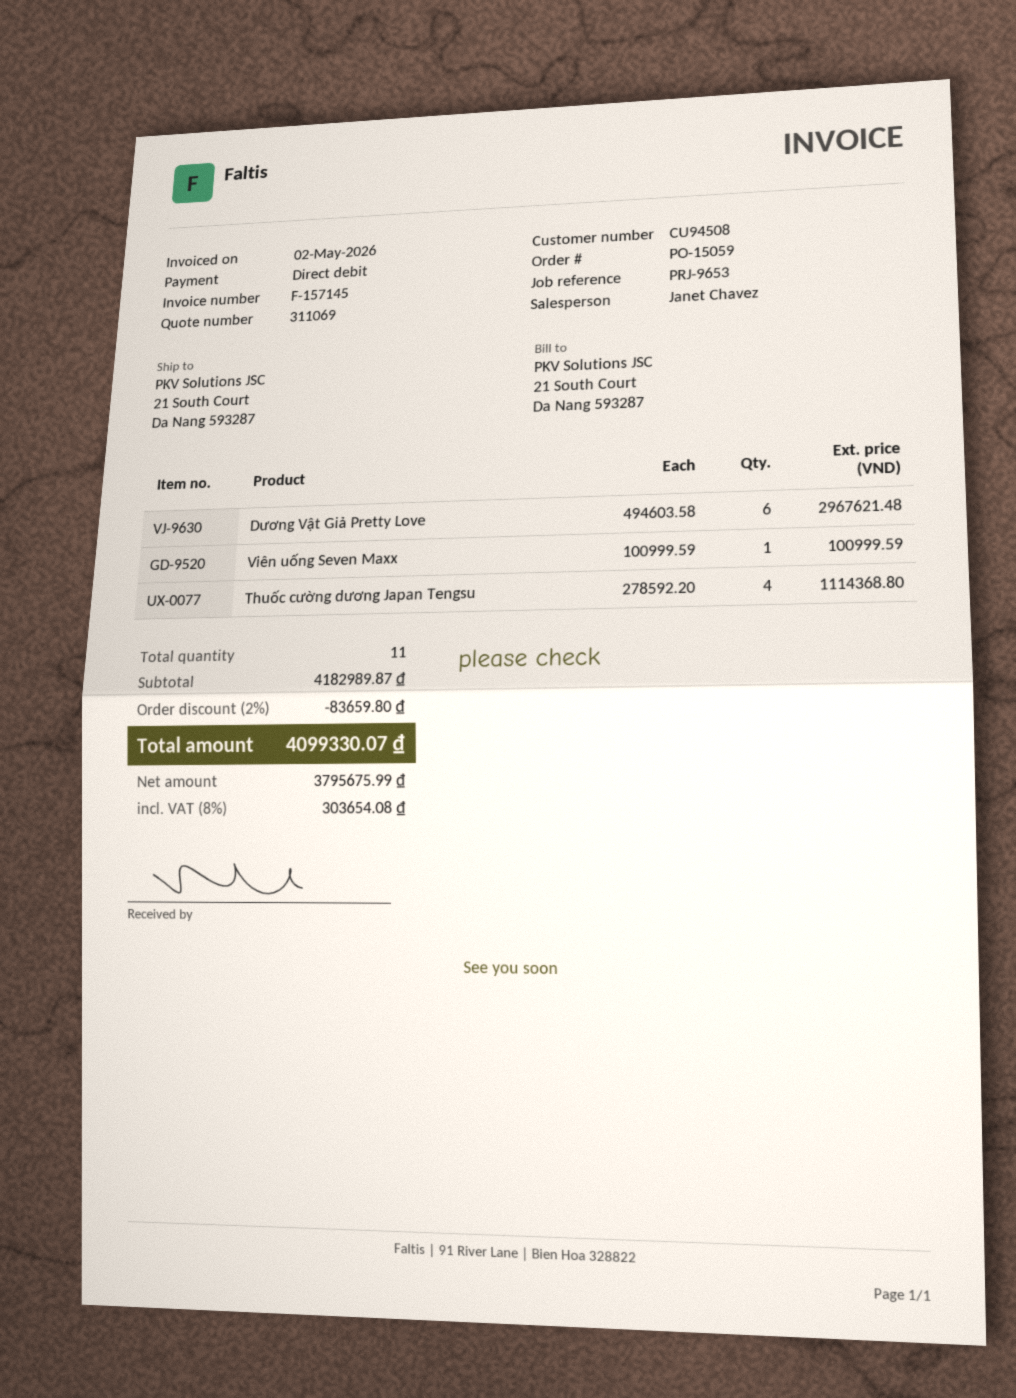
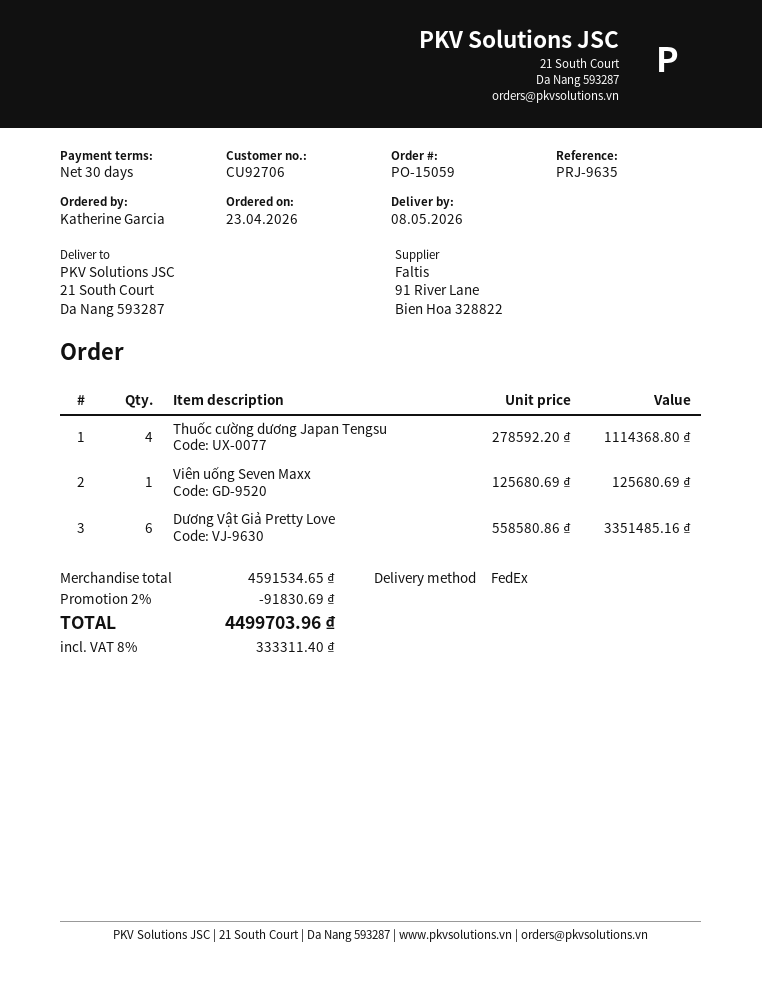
customer number: CU94508 -> CU92706
reference: PRJ-9653 -> PRJ-9635
Dương Vật Giả Pretty Love: 6 x 494603.58 = 2967621.48 -> 6 x 558580.86 = 3351485.16
Viên uống Seven Maxx: 1 x 100999.59 = 100999.59 -> 1 x 125680.69 = 125680.69
subtotal: 4182989.87 -> 4591534.65
discount: 2% = 83659.80 -> 2% = 91830.69
tax: 8% = 303654.08 -> 8% = 333311.40
total: 4099330.07 -> 4499703.96

